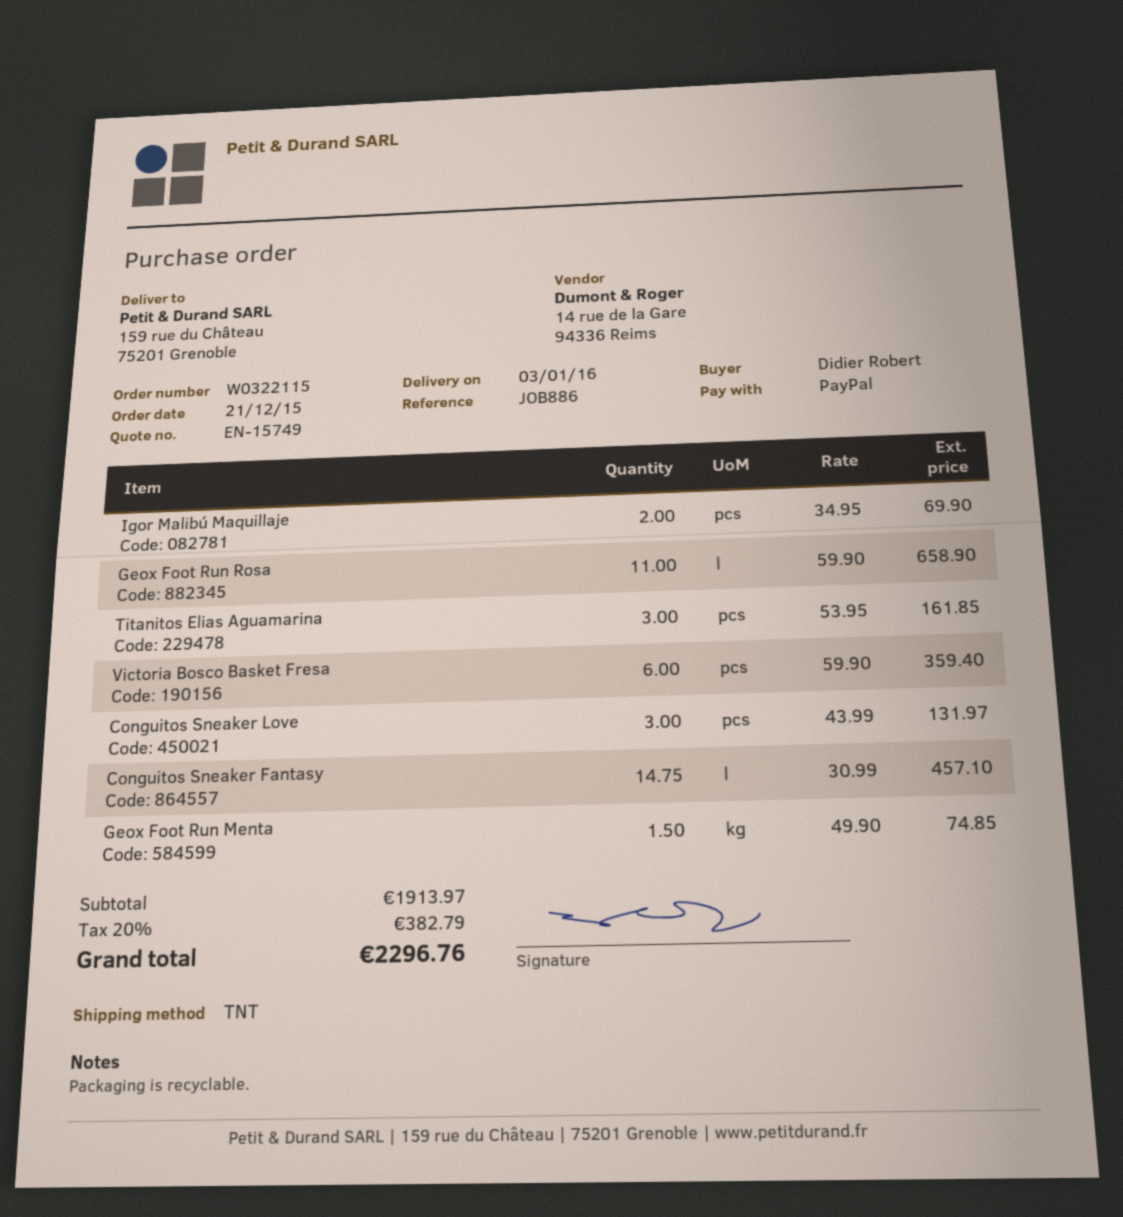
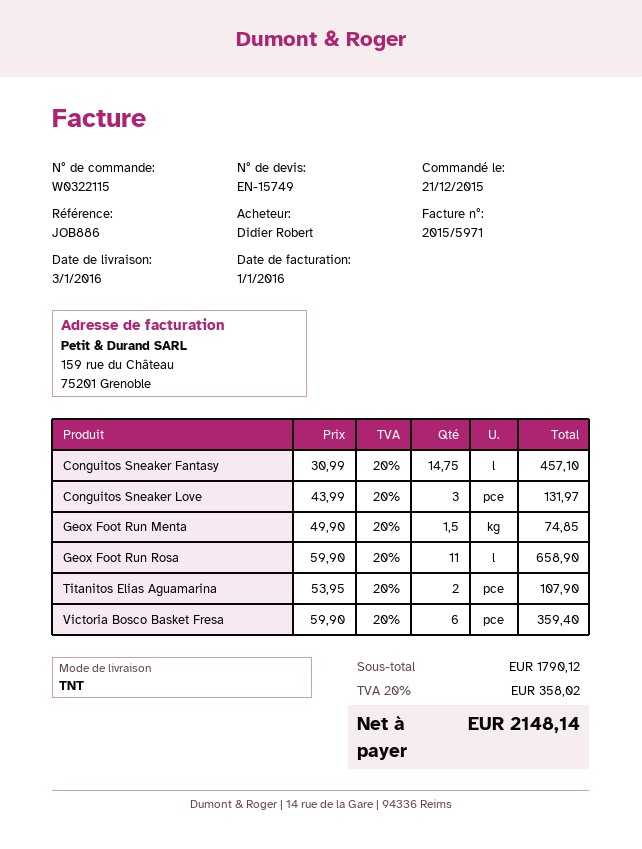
Igor Malibú Maquillaje: 2 x 34.95 = 69.90 -> none
Titanitos Elias Aguamarina: 3 x 53.95 = 161.85 -> 2 x 53.95 = 107.90
subtotal: 1913.97 -> 1790.12
tax: 20% = 382.79 -> 20% = 358.02
total: 2296.76 -> 2148.14

